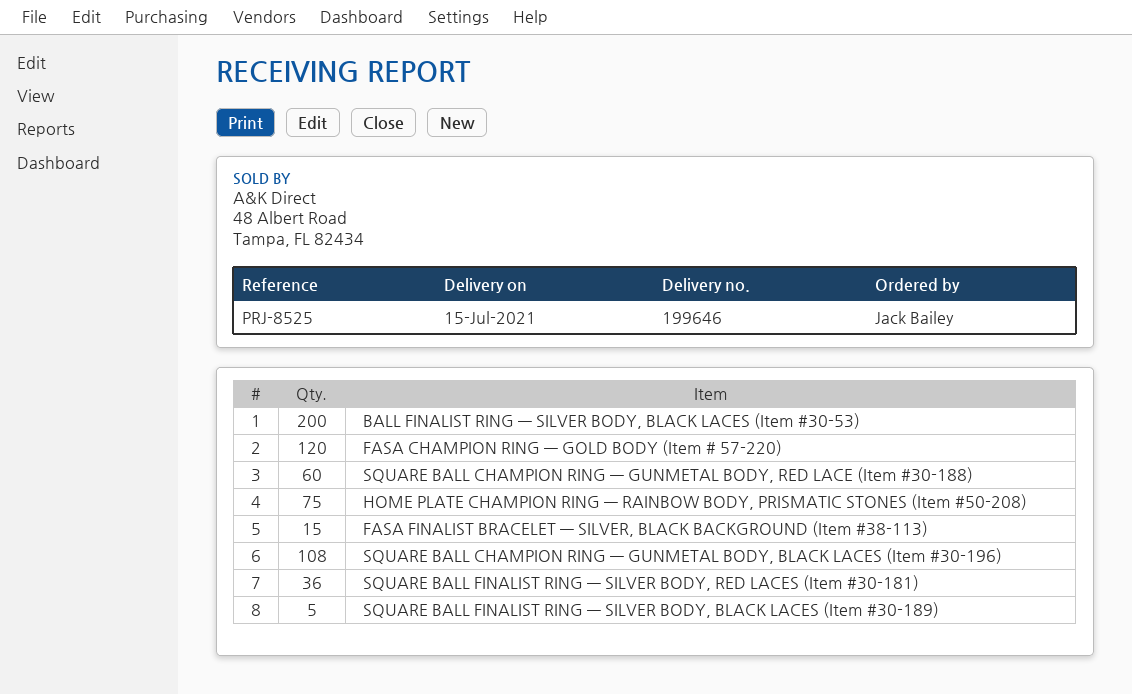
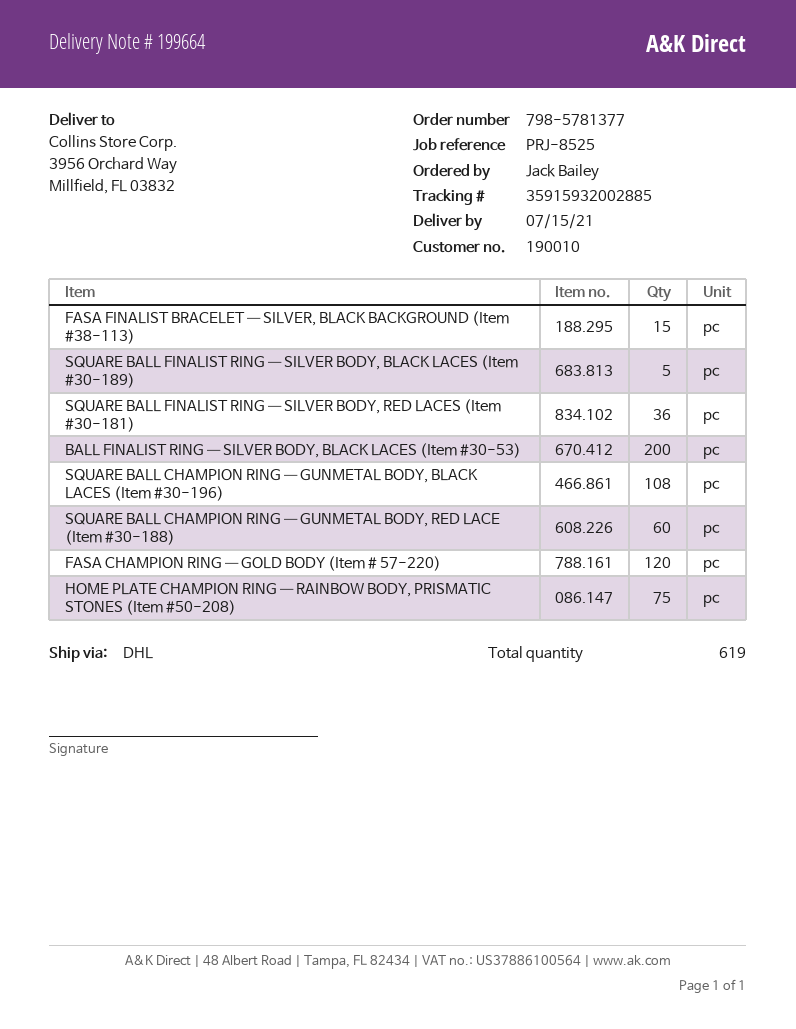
delivery note number: 199646 -> 199664

